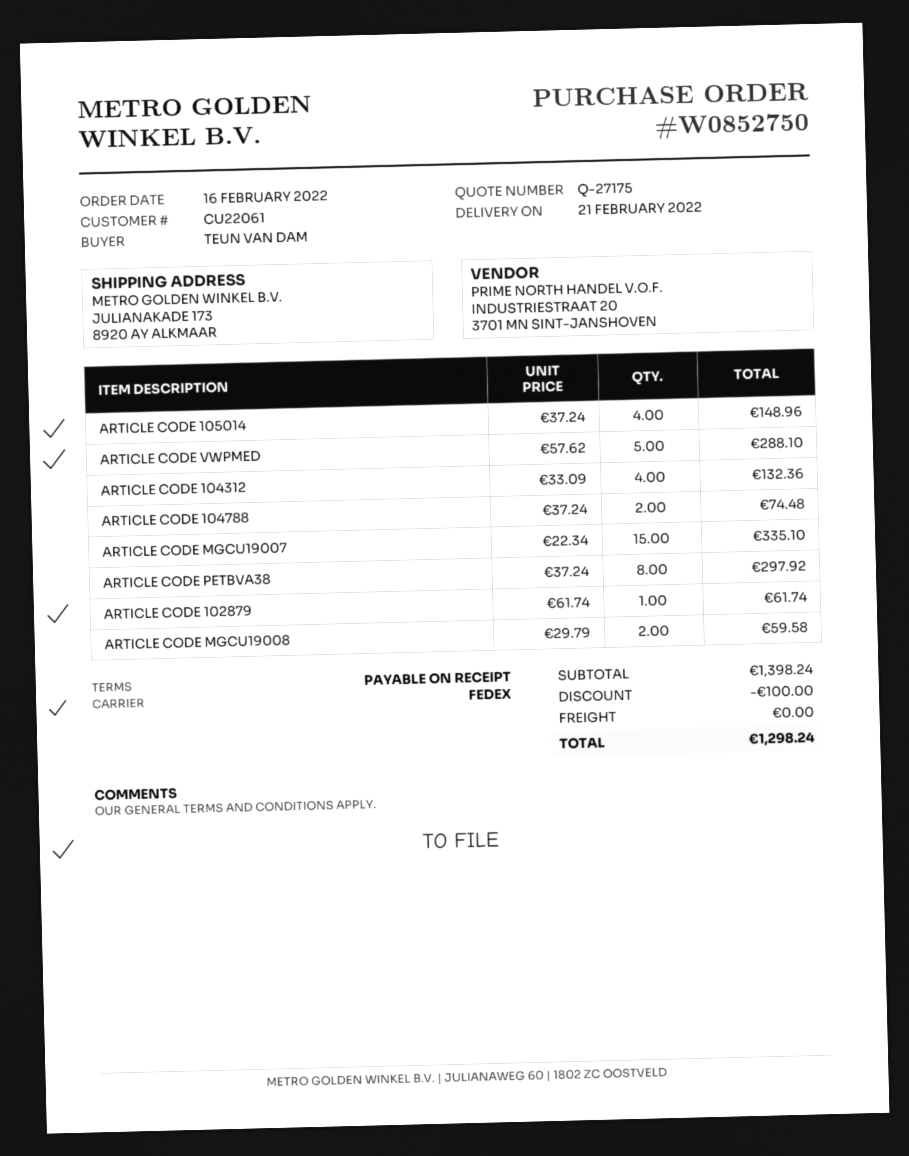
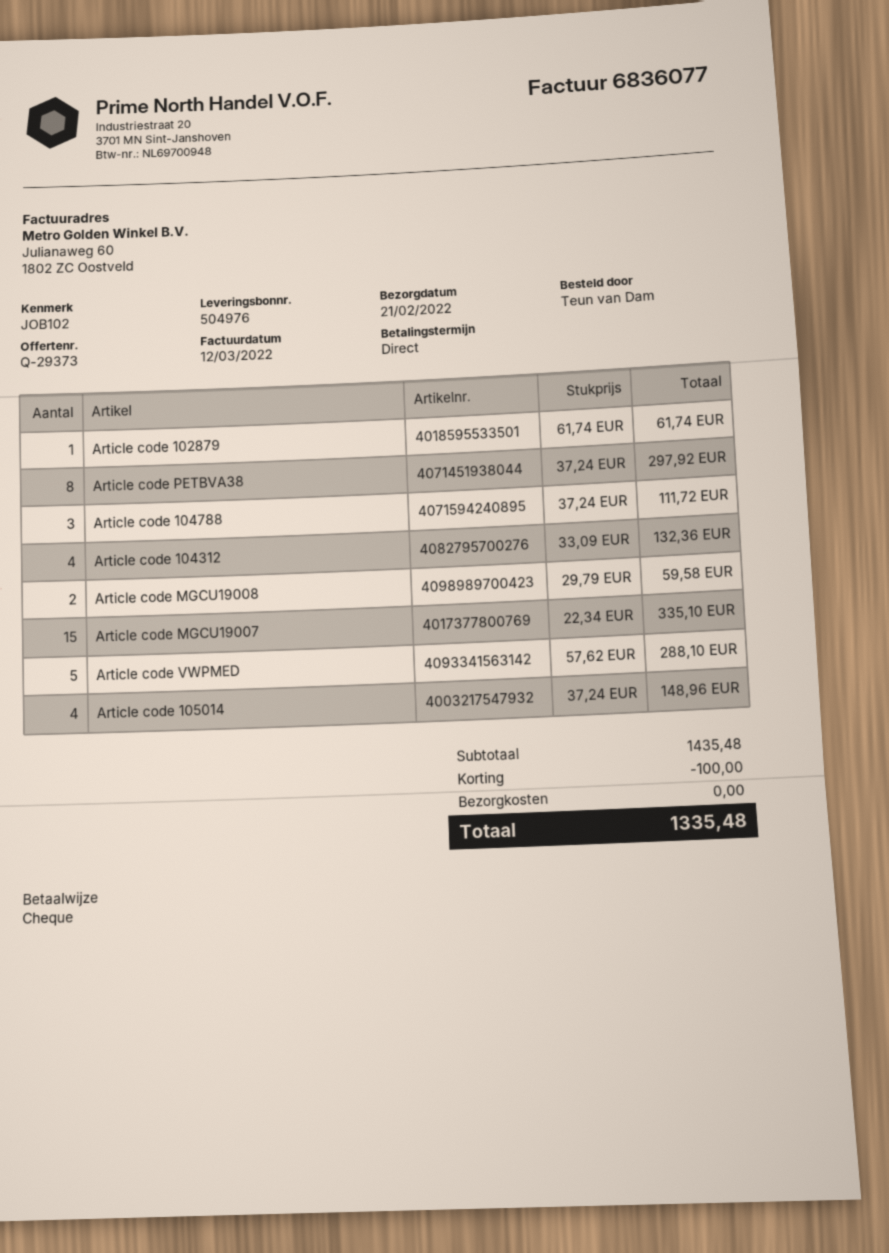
quote number: Q-27175 -> Q-29373
ARTICLE CODE 104788: 2 x 37.24 = 74.48 -> 3 x 37.24 = 111.72
subtotal: 1398.24 -> 1435.48
total: 1298.24 -> 1335.48

